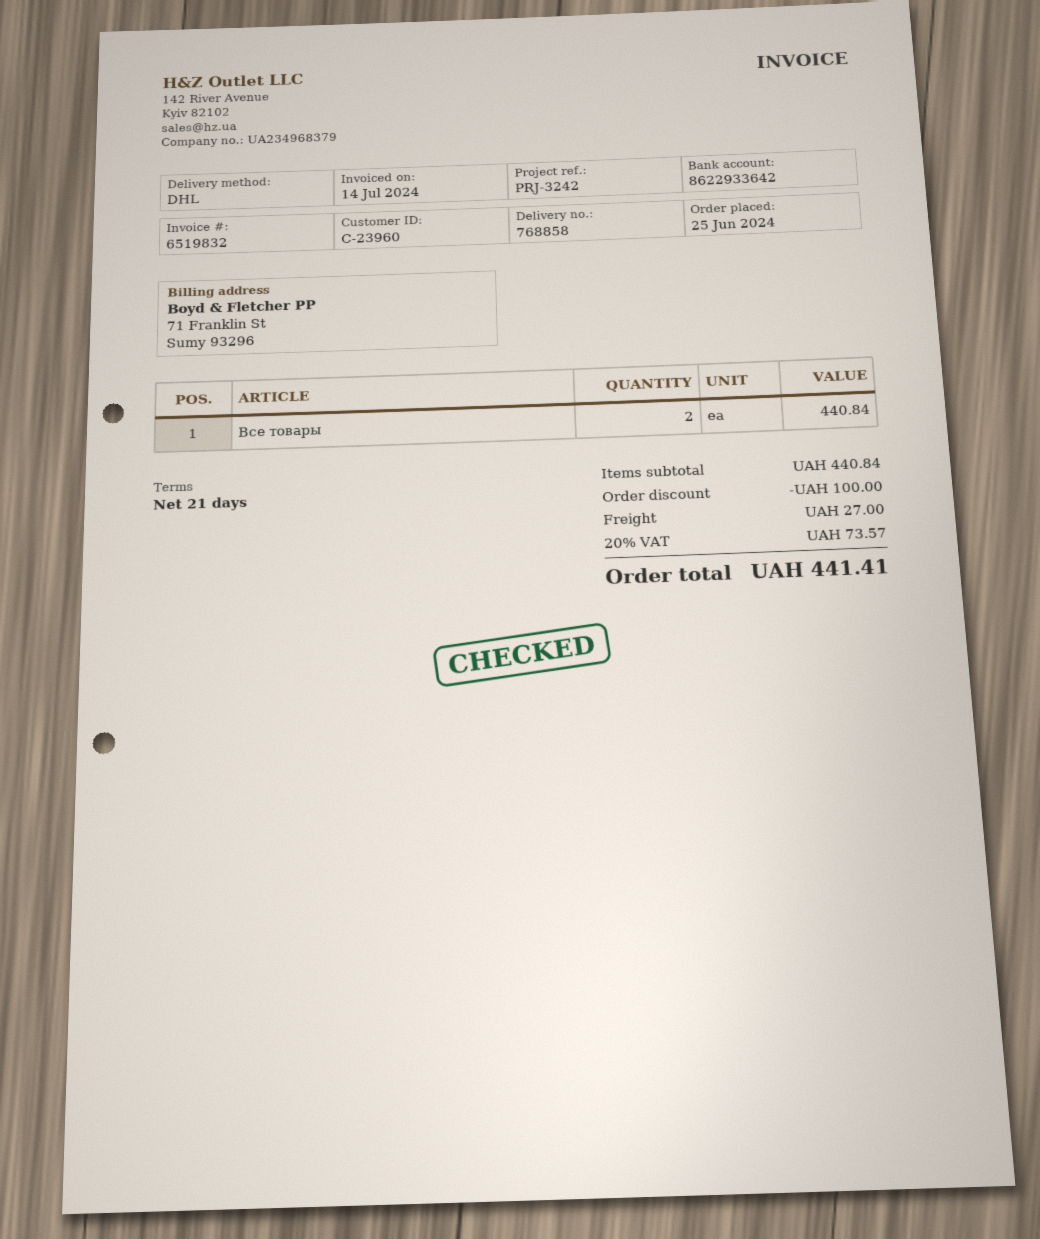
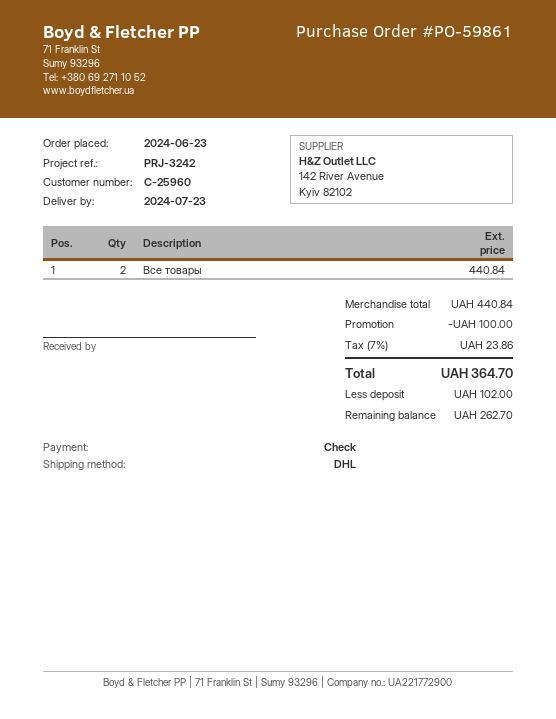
order date: 2024-06-25 -> 2024-06-23
customer number: C-23960 -> C-25960
shipping: 27.00 -> none
tax: 20% = 73.57 -> 7% = 23.86
total: 441.41 -> 364.70

